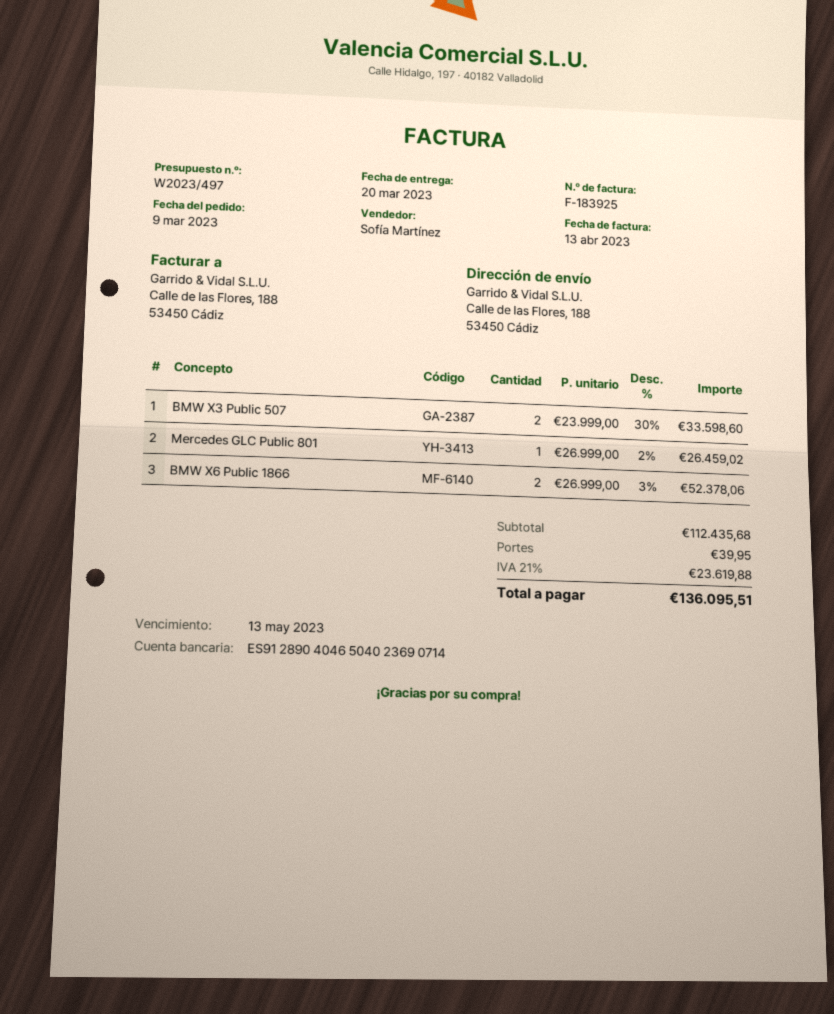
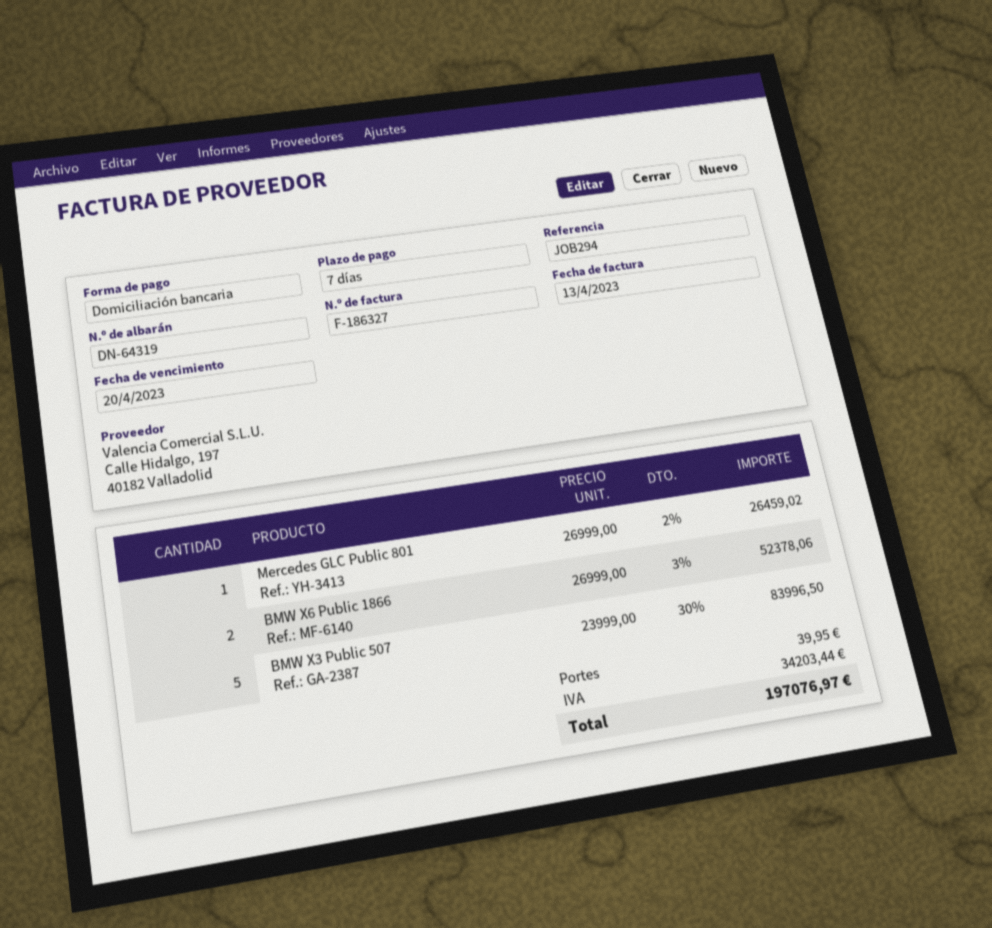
invoice number: F-183925 -> F-186327
due date: 2023-05-13 -> 2023-04-20
BMW X3 Public 507: 2 x 23999.00 - 30% = 33598.60 -> 5 x 23999.00 - 30% = 83996.50
tax: 23619.88 -> 34203.44
total: 136095.51 -> 197076.97

